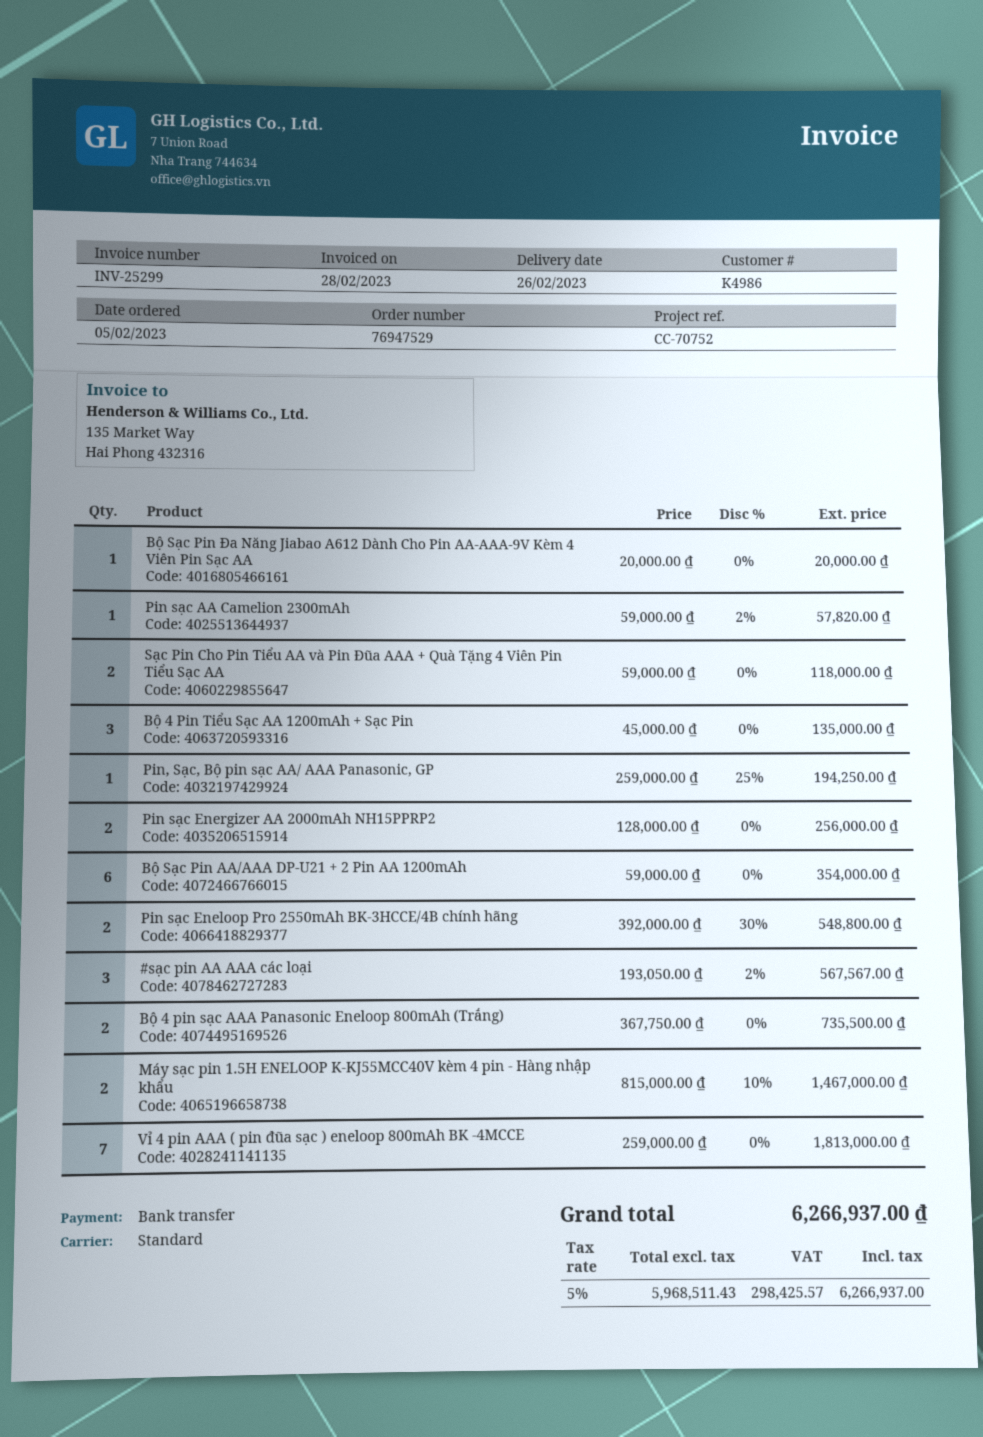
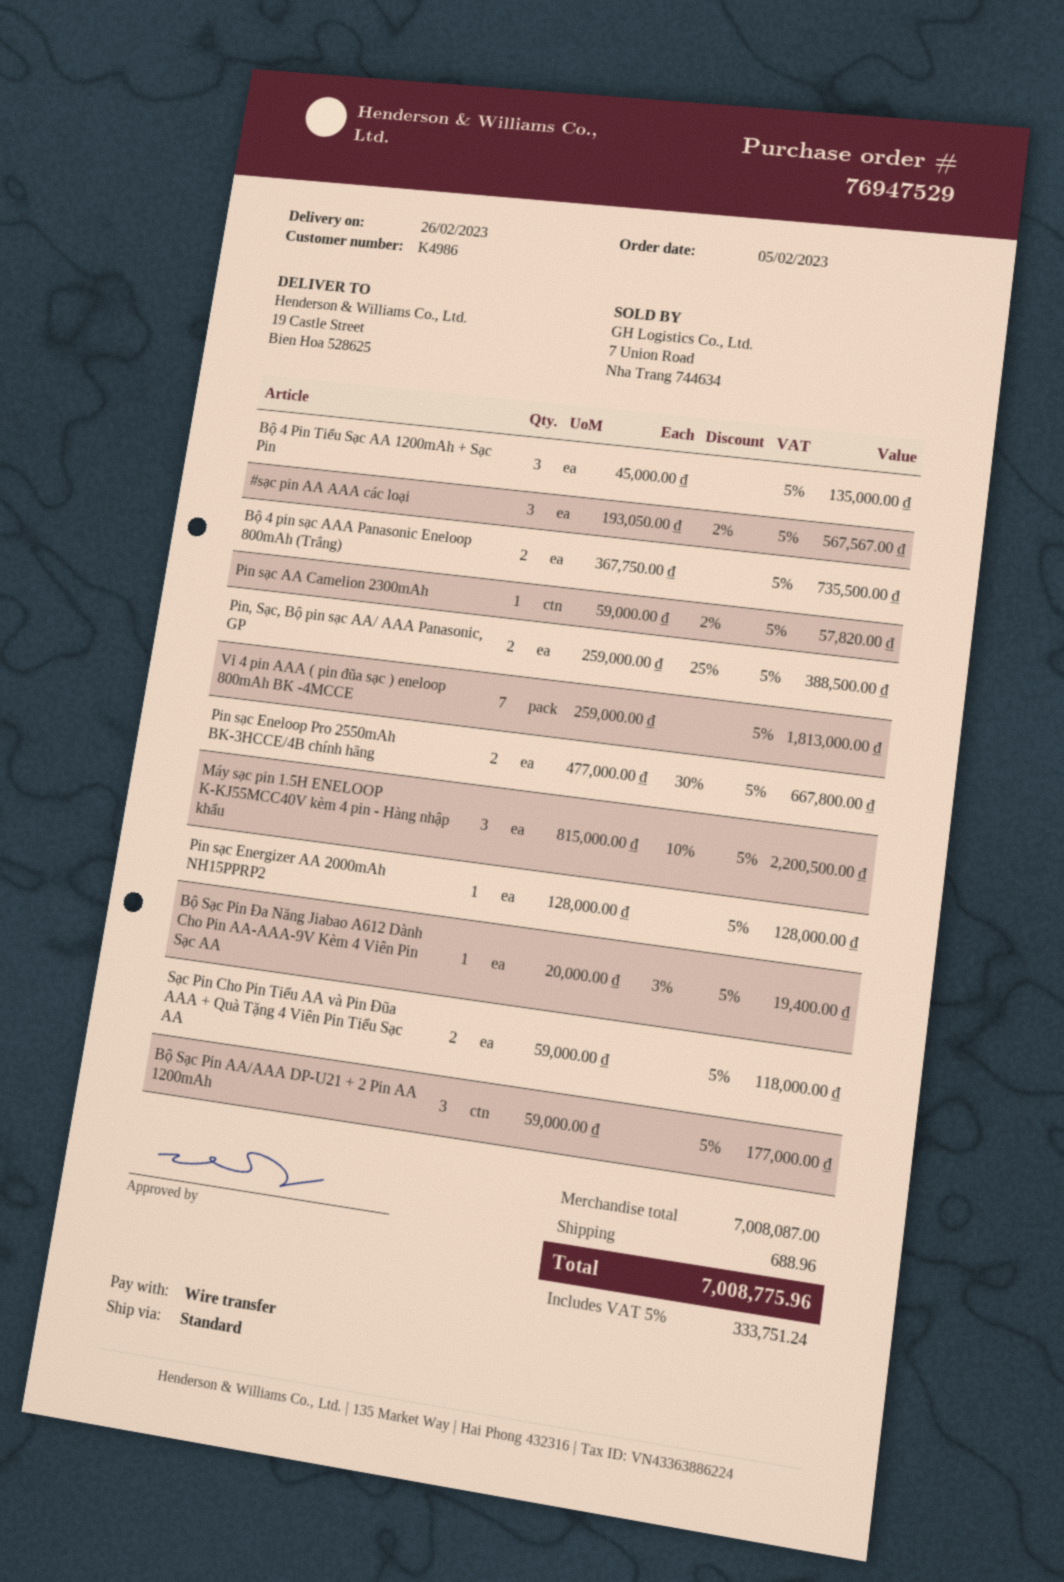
Bộ Sạc Pin Đa Năng Jiabao A612 Dành Cho Pin AA-AAA-9V Kèm 4 Viên Pin Sạc AA: 1 x 20000.00 = 20000.00 -> 1 x 20000.00 - 3% = 19400.00
Pin, Sạc, Bộ pin sạc AA/ AAA Panasonic, GP: 1 x 259000.00 - 25% = 194250.00 -> 2 x 259000.00 - 25% = 388500.00
Pin sạc Energizer AA 2000mAh NH15PPRP2: 2 x 128000.00 = 256000.00 -> 1 x 128000.00 = 128000.00
Bộ Sạc Pin AA/AAA DP-U21 + 2 Pin AA 1200mAh: 6 x 59000.00 = 354000.00 -> 3 x 59000.00 = 177000.00
Pin sạc Eneloop Pro 2550mAh BK-3HCCE/4B chính hãng: 2 x 392000.00 - 30% = 548800.00 -> 2 x 477000.00 - 30% = 667800.00
Máy sạc pin 1.5H ENELOOP K-KJ55MCC40V kèm 4 pin - Hàng nhập khẩu: 2 x 815000.00 - 10% = 1467000.00 -> 3 x 815000.00 - 10% = 2200500.00
shipping: none -> 688.96
tax: 5% = 298425.57 -> 5% = 333751.24
total: 6266937.00 -> 7008775.96

